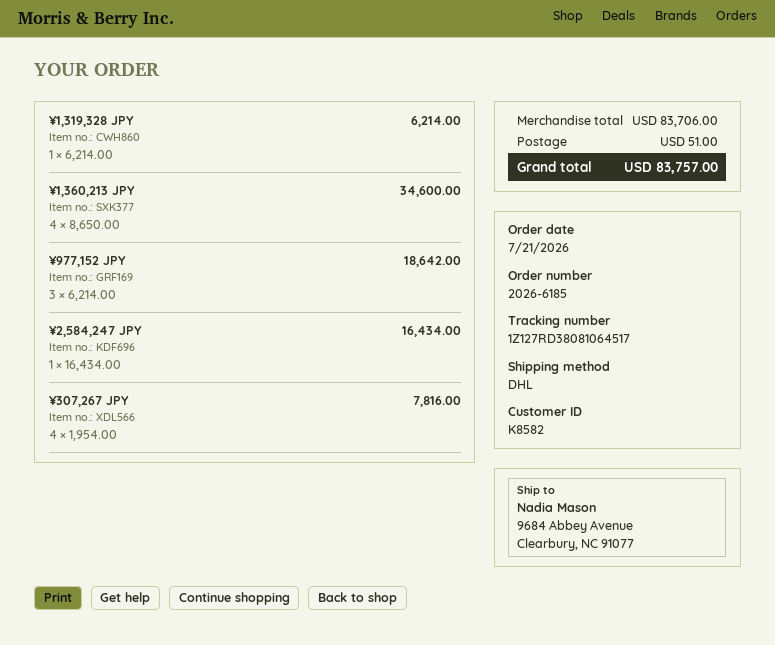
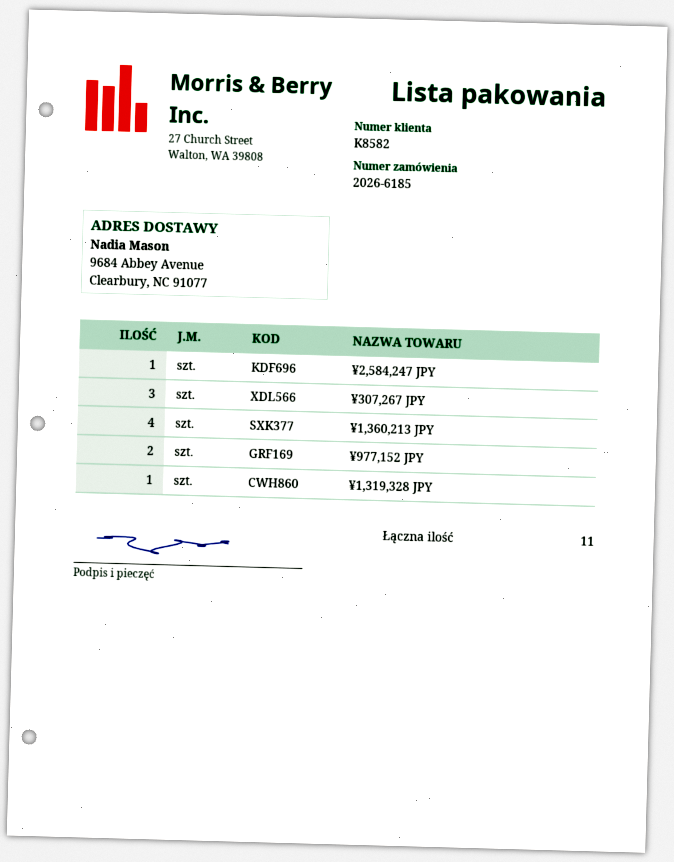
¥977,152 JPY: 3 -> 2
¥307,267 JPY: 4 -> 3

